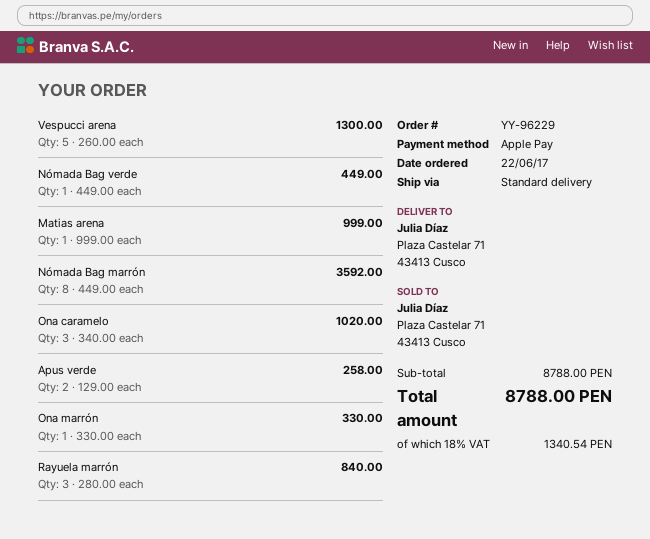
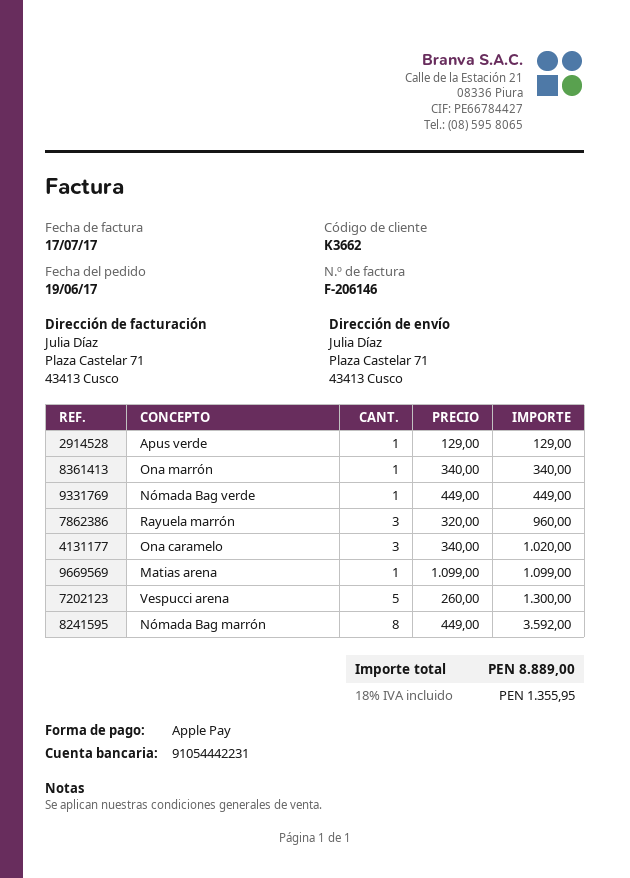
order date: 2017-06-22 -> 2017-06-19
Matias arena: 1 x 999.00 = 999.00 -> 1 x 1099.00 = 1099.00
Apus verde: 2 x 129.00 = 258.00 -> 1 x 129.00 = 129.00
Ona marrón: 1 x 330.00 = 330.00 -> 1 x 340.00 = 340.00
Rayuela marrón: 3 x 280.00 = 840.00 -> 3 x 320.00 = 960.00
tax: 18% = 1340.54 -> 18% = 1355.95
total: 8788.00 -> 8889.00

